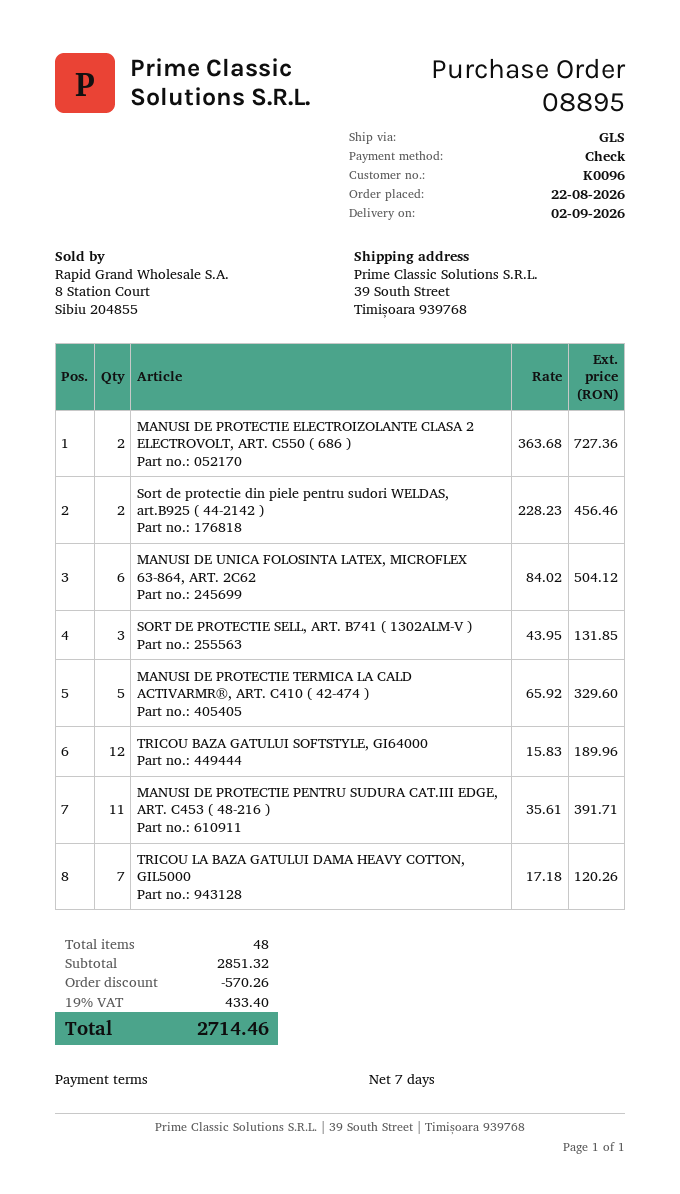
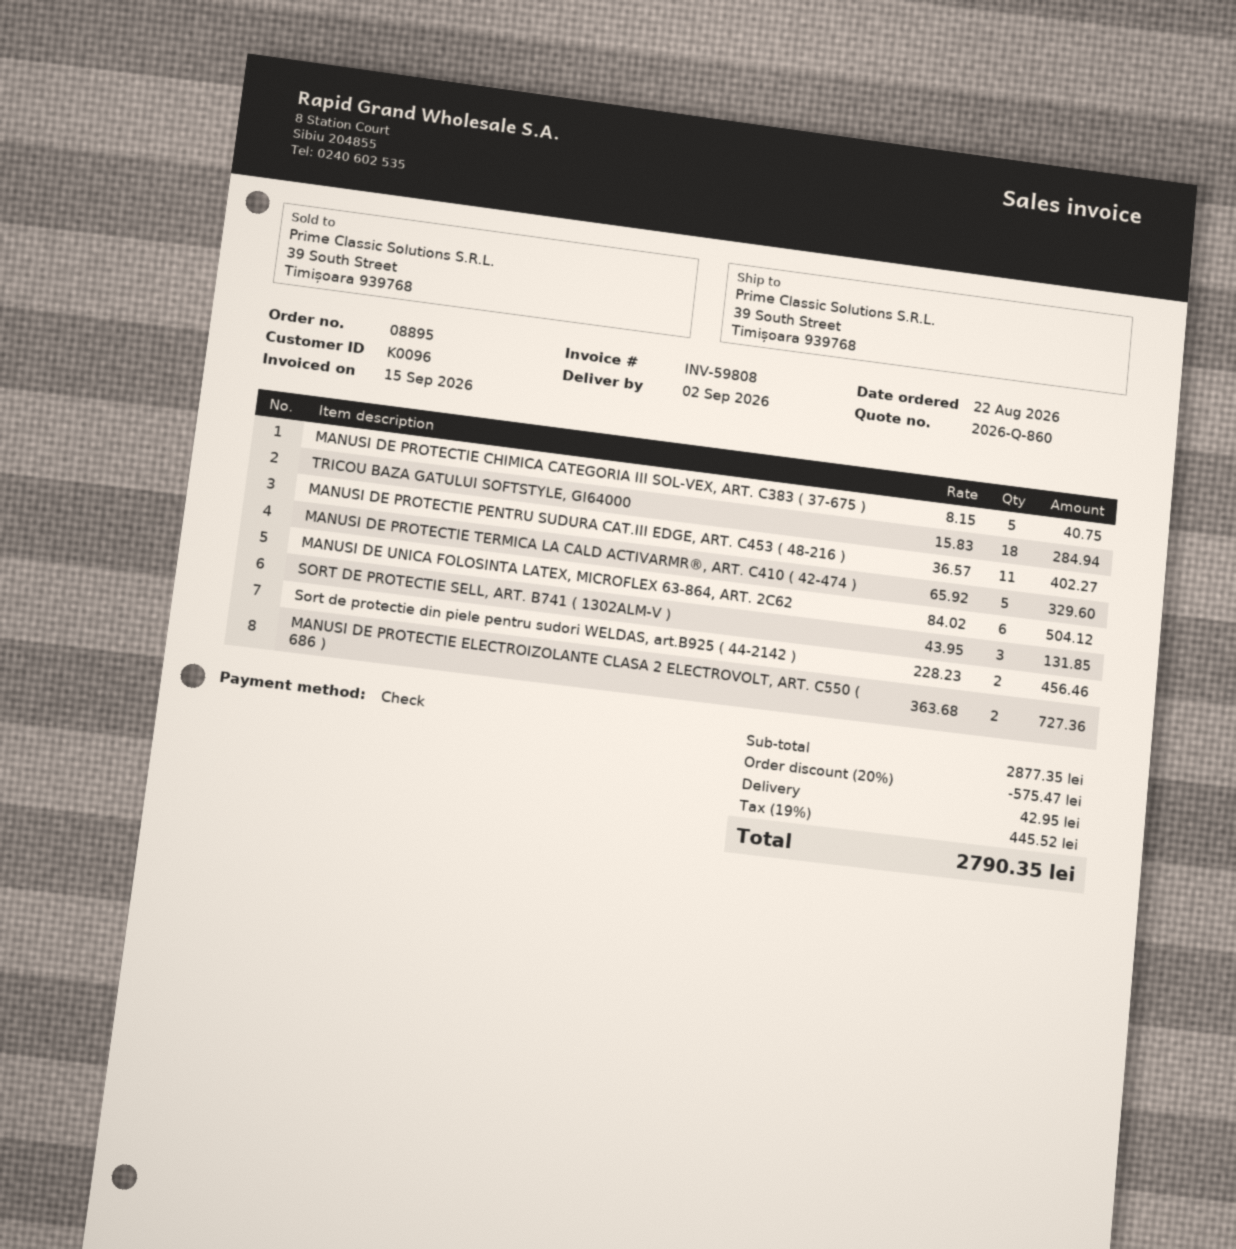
TRICOU BAZA GATULUI SOFTSTYLE, GI64000: 12 x 15.83 = 189.96 -> 18 x 15.83 = 284.94
MANUSI DE PROTECTIE PENTRU SUDURA CAT.III EDGE, ART. C453 ( 48-216 ): 11 x 35.61 = 391.71 -> 11 x 36.57 = 402.27
TRICOU LA BAZA GATULUI DAMA HEAVY COTTON, GIL5000: 7 x 17.18 = 120.26 -> none
MANUSI DE PROTECTIE CHIMICA CATEGORIA III SOL-VEX, ART. C383 ( 37-675 ): none -> 5 x 8.15 = 40.75
subtotal: 2851.32 -> 2877.35
discount: 570.26 -> 575.47
shipping: none -> 42.95
tax: 19% = 433.40 -> 19% = 445.52
total: 2714.46 -> 2790.35

